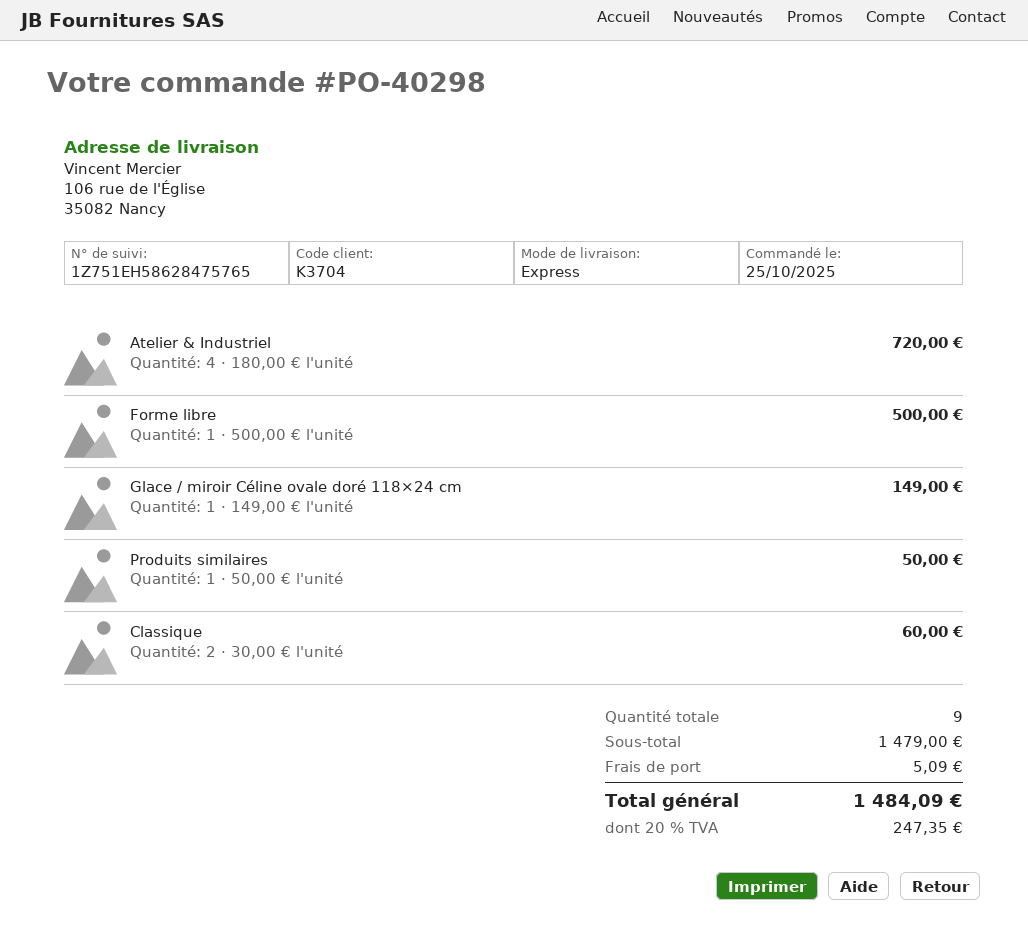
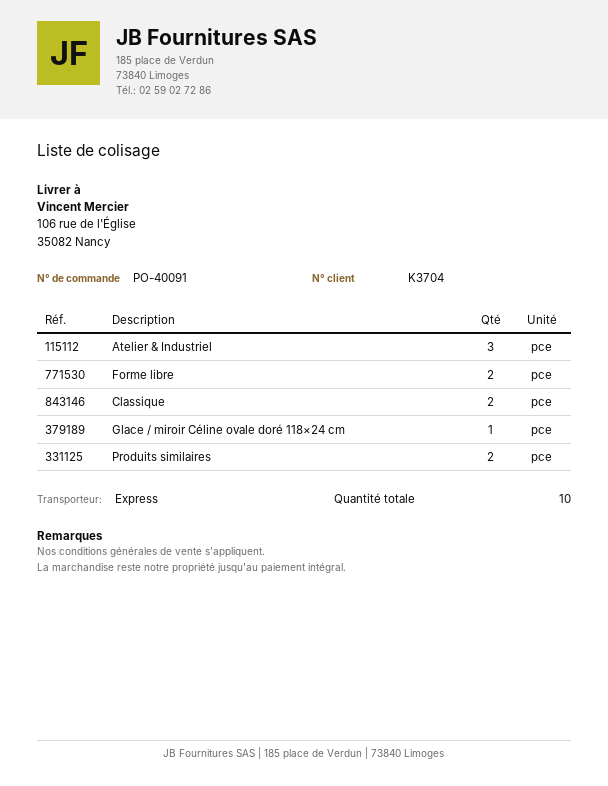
order number: PO-40298 -> PO-40091
Atelier & Industriel: 4 -> 3
Forme libre: 1 -> 2
Produits similaires: 1 -> 2
total quantity: 9 -> 10

